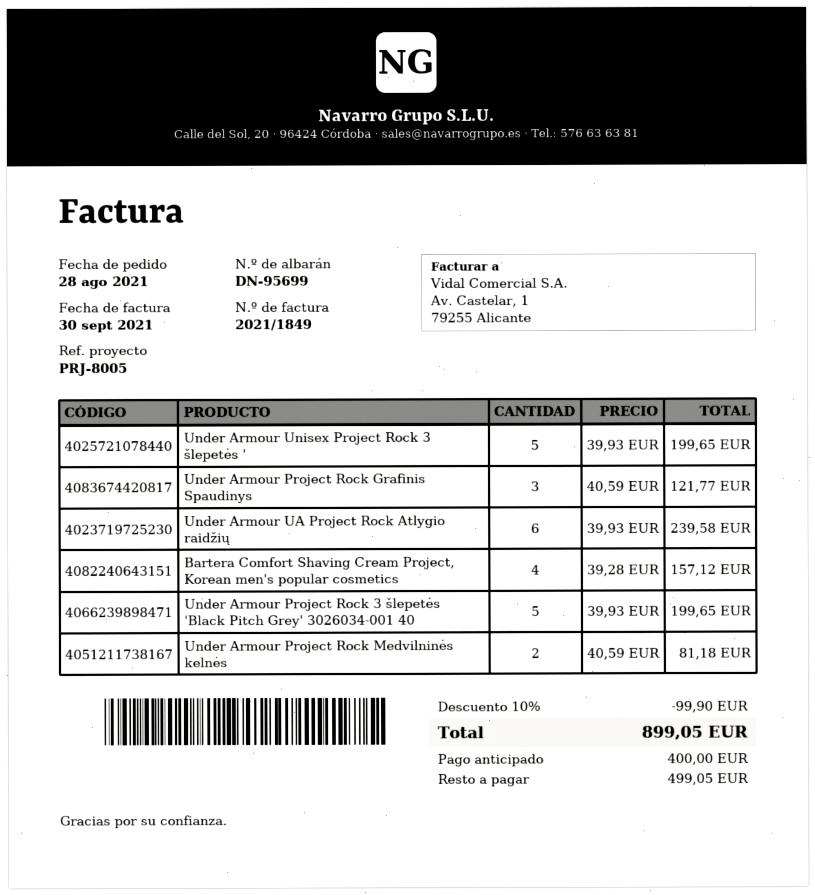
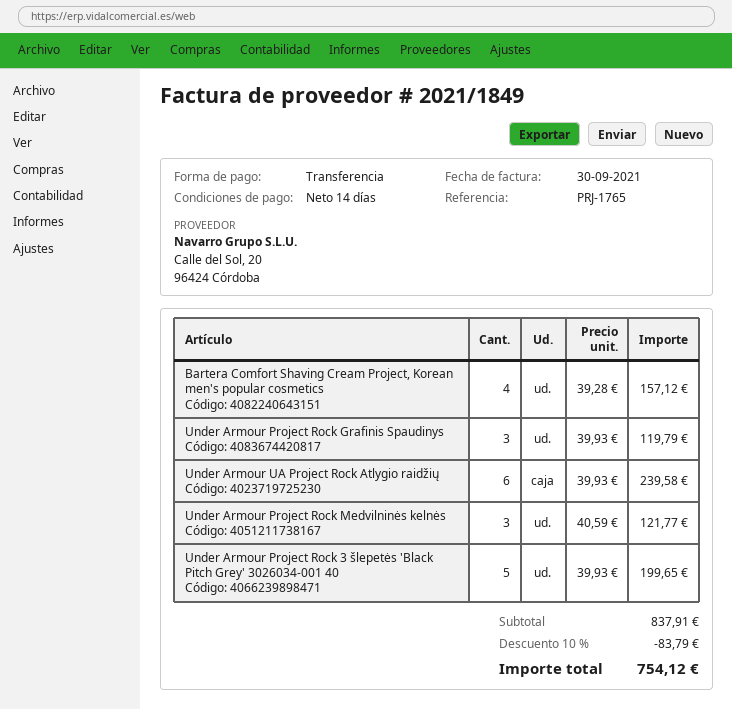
reference: PRJ-8005 -> PRJ-1765
Under Armour Unisex Project Rock 3 šlepetės ': 5 x 39.93 = 199.65 -> none
Under Armour Project Rock Grafinis Spaudinys: 3 x 40.59 = 121.77 -> 3 x 39.93 = 119.79
Under Armour Project Rock Medvilninės kelnės: 2 x 40.59 = 81.18 -> 3 x 40.59 = 121.77
discount: 10% = 99.90 -> 10% = 83.79
total: 899.05 -> 754.12

